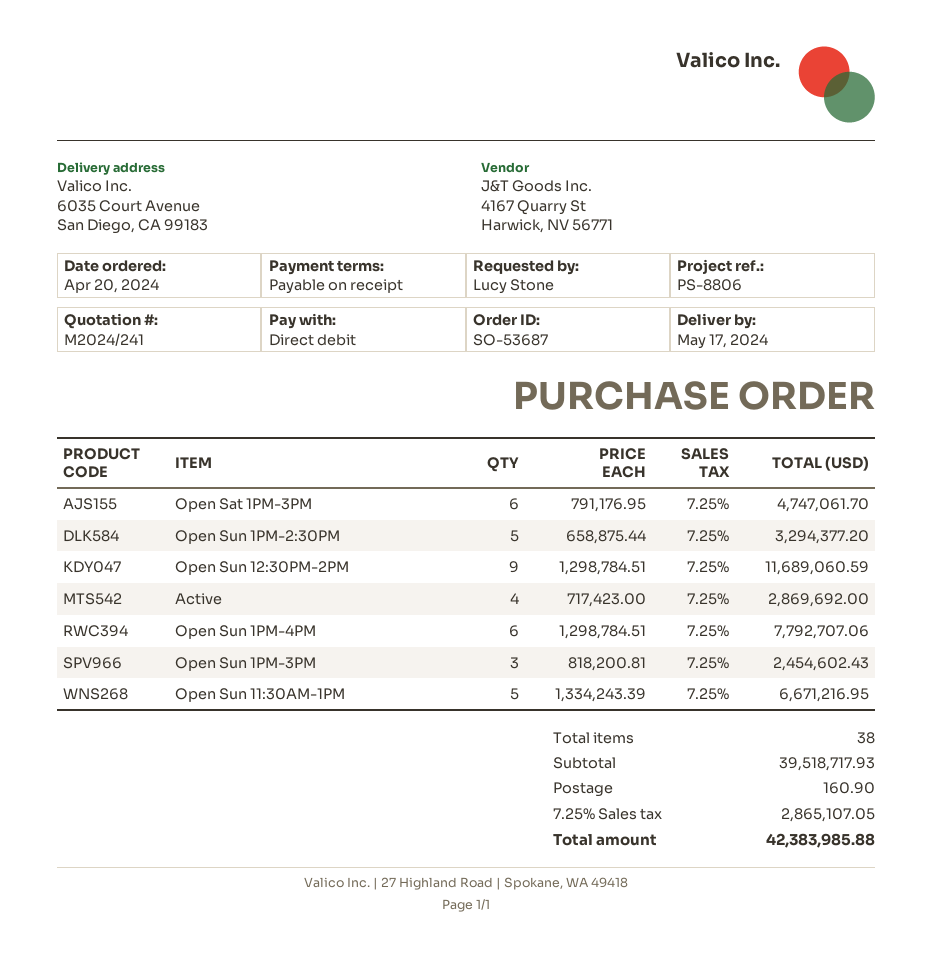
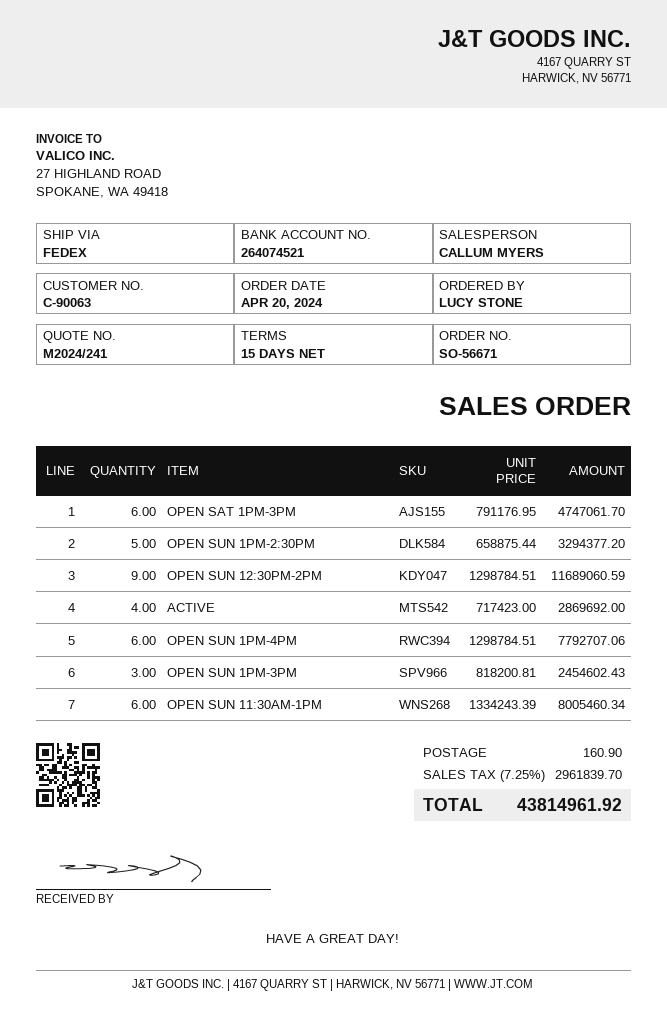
order number: SO-53687 -> SO-56671
payment terms: on receipt -> 15 days
Open Sun 11:30AM-1PM: 5 x 1334243.39 = 6671216.95 -> 6 x 1334243.39 = 8005460.34
tax: 7.25% = 2865107.05 -> 7.25% = 2961839.70
total: 42383985.88 -> 43814961.92

